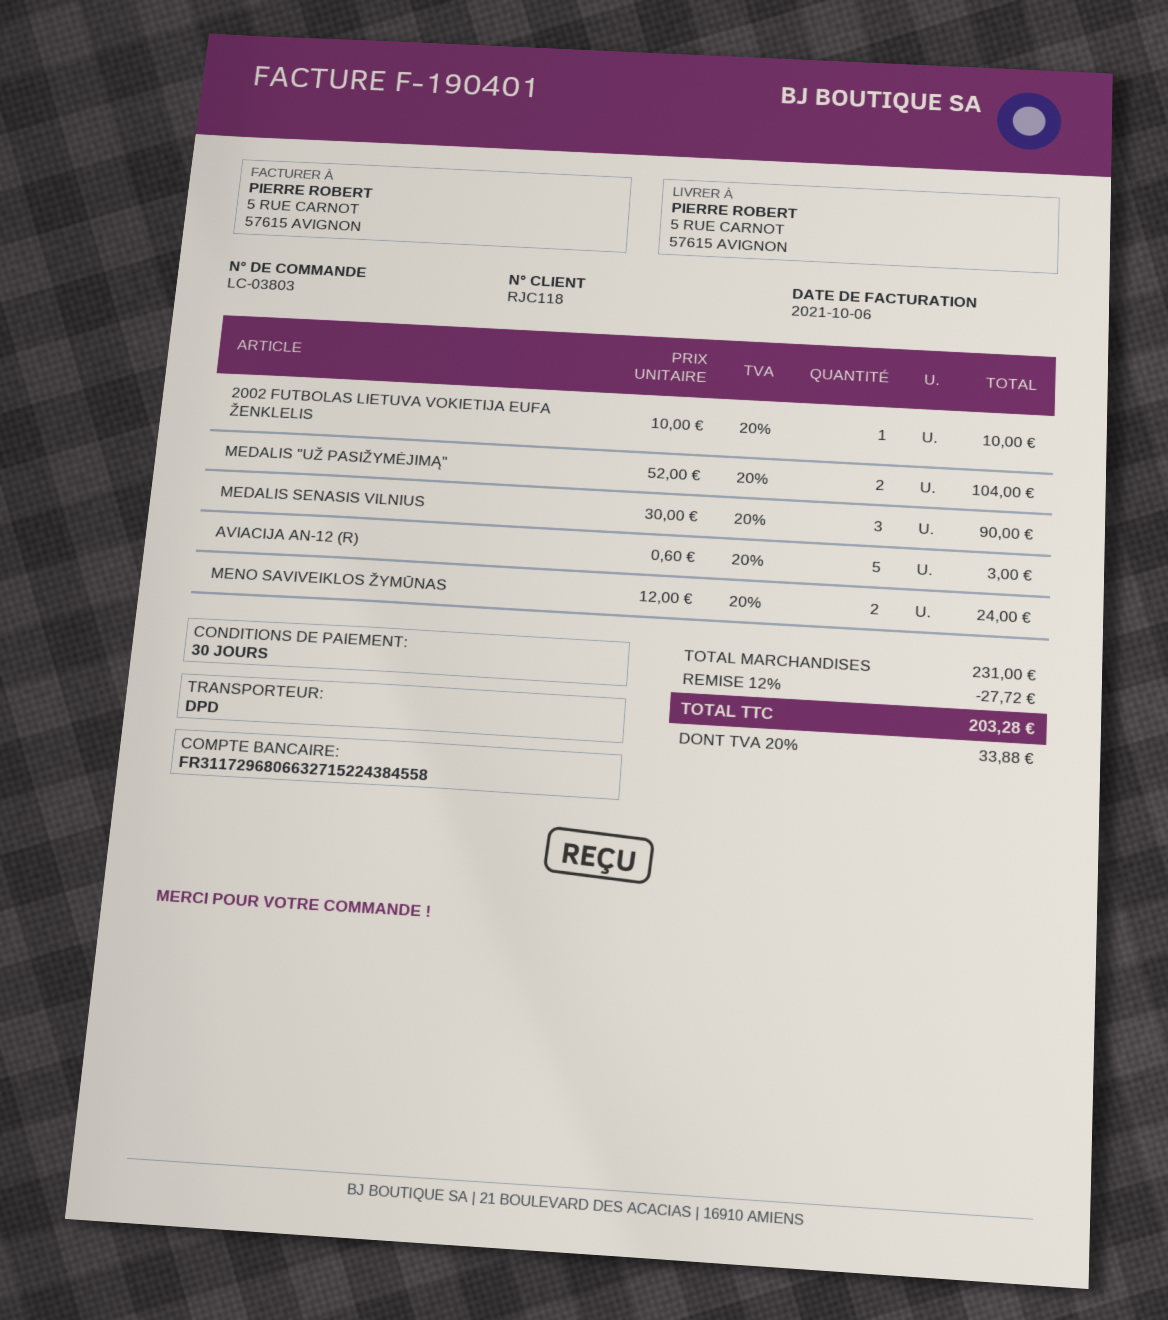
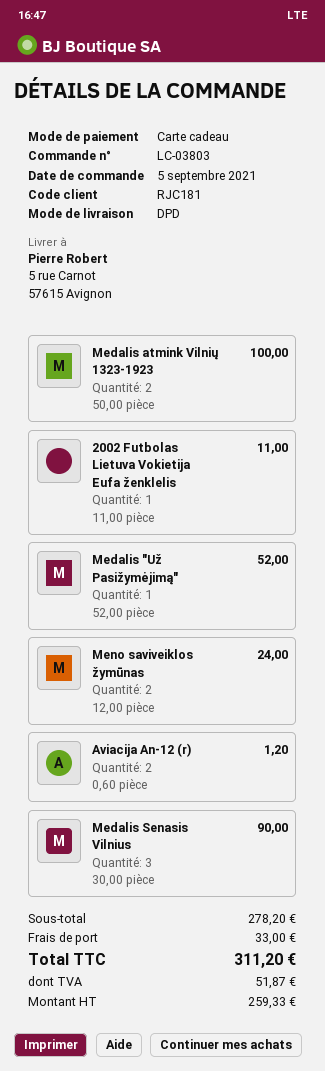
customer number: RJC118 -> RJC181
2002 FUTBOLAS LIETUVA VOKIETIJA EUFA ŽENKLELIS: 1 x 10.00 = 10.00 -> 1 x 11.00 = 11.00
MEDALIS "UŽ PASIŽYMĖJIMĄ": 2 x 52.00 = 104.00 -> 1 x 52.00 = 52.00
AVIACIJA AN-12 (R): 5 x 0.60 = 3.00 -> 2 x 0.60 = 1.20
Medalis atmink Vilnių 1323-1923: none -> 2 x 50.00 = 100.00
subtotal: 231.00 -> 278.20
discount: 12% = 27.72 -> none
shipping: none -> 33.00
tax: 33.88 -> 51.87
total: 203.28 -> 311.20

